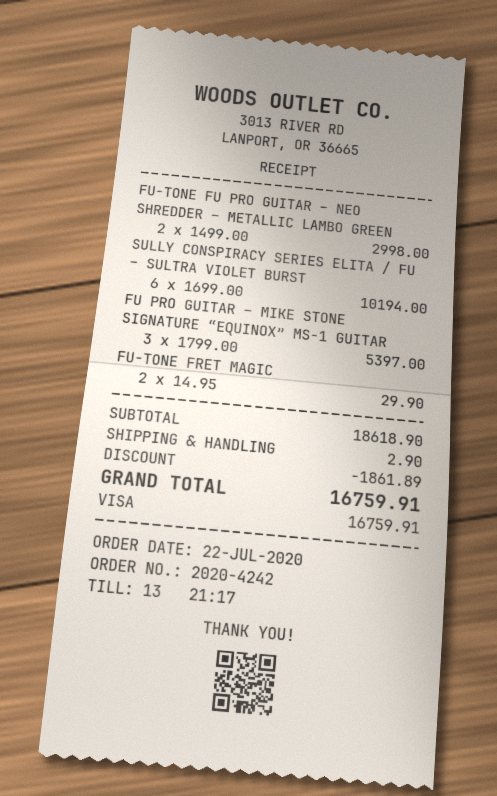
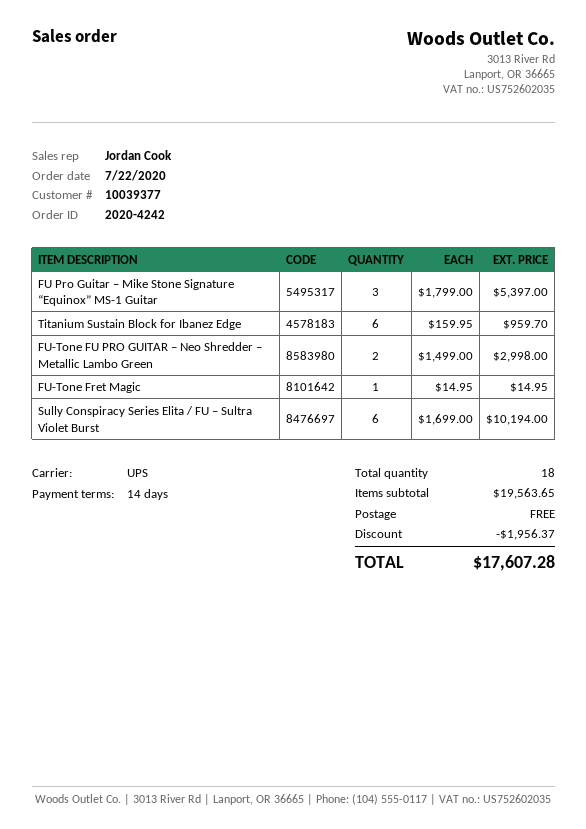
FU-TONE FRET MAGIC: 2 x 14.95 = 29.90 -> 1 x 14.95 = 14.95
Titanium Sustain Block for Ibanez Edge: none -> 6 x 159.95 = 959.70
subtotal: 18618.90 -> 19563.65
discount: 1861.89 -> 1956.37
shipping: 2.90 -> 0.00
total: 16759.91 -> 17607.28

